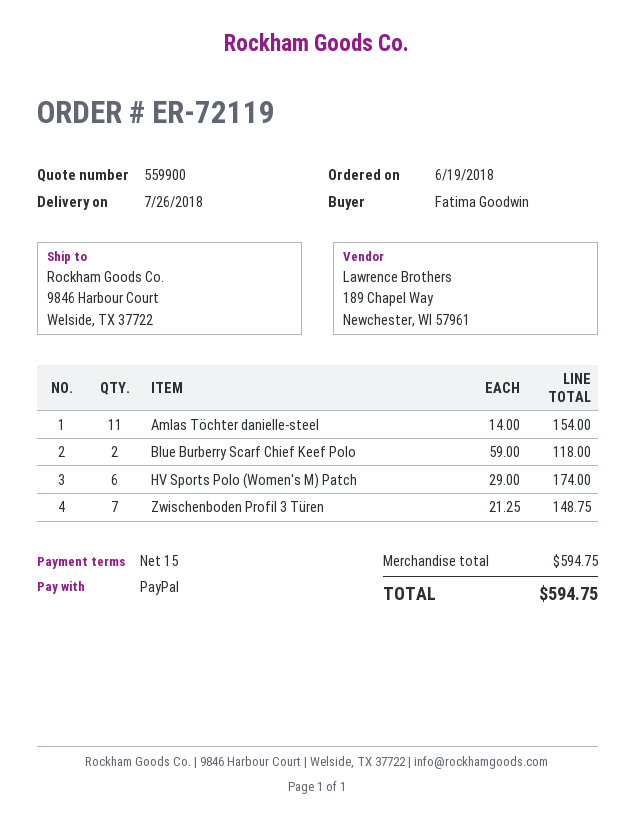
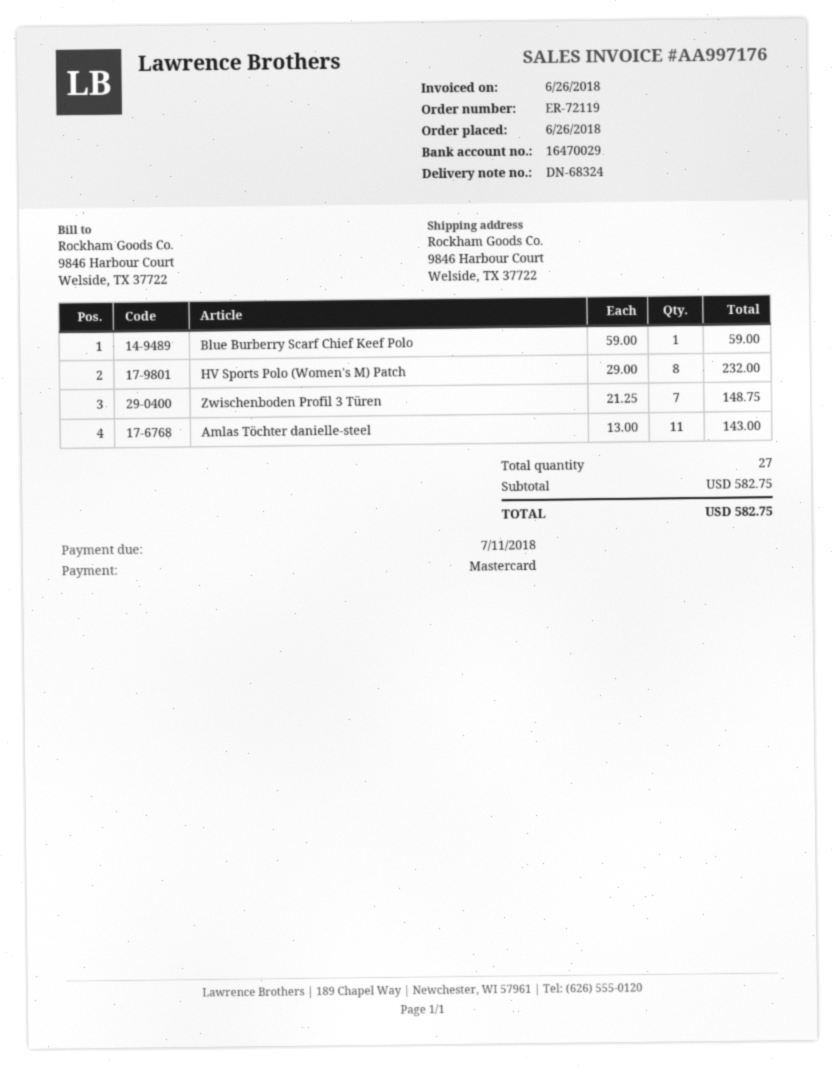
order date: 2018-06-19 -> 2018-06-26
payment method: PayPal -> Mastercard
Amlas Töchter danielle-steel: 11 x 14.00 = 154.00 -> 11 x 13.00 = 143.00
Blue Burberry Scarf Chief Keef Polo: 2 x 59.00 = 118.00 -> 1 x 59.00 = 59.00
HV Sports Polo (Women's M) Patch: 6 x 29.00 = 174.00 -> 8 x 29.00 = 232.00
subtotal: 594.75 -> 582.75
total: 594.75 -> 582.75

